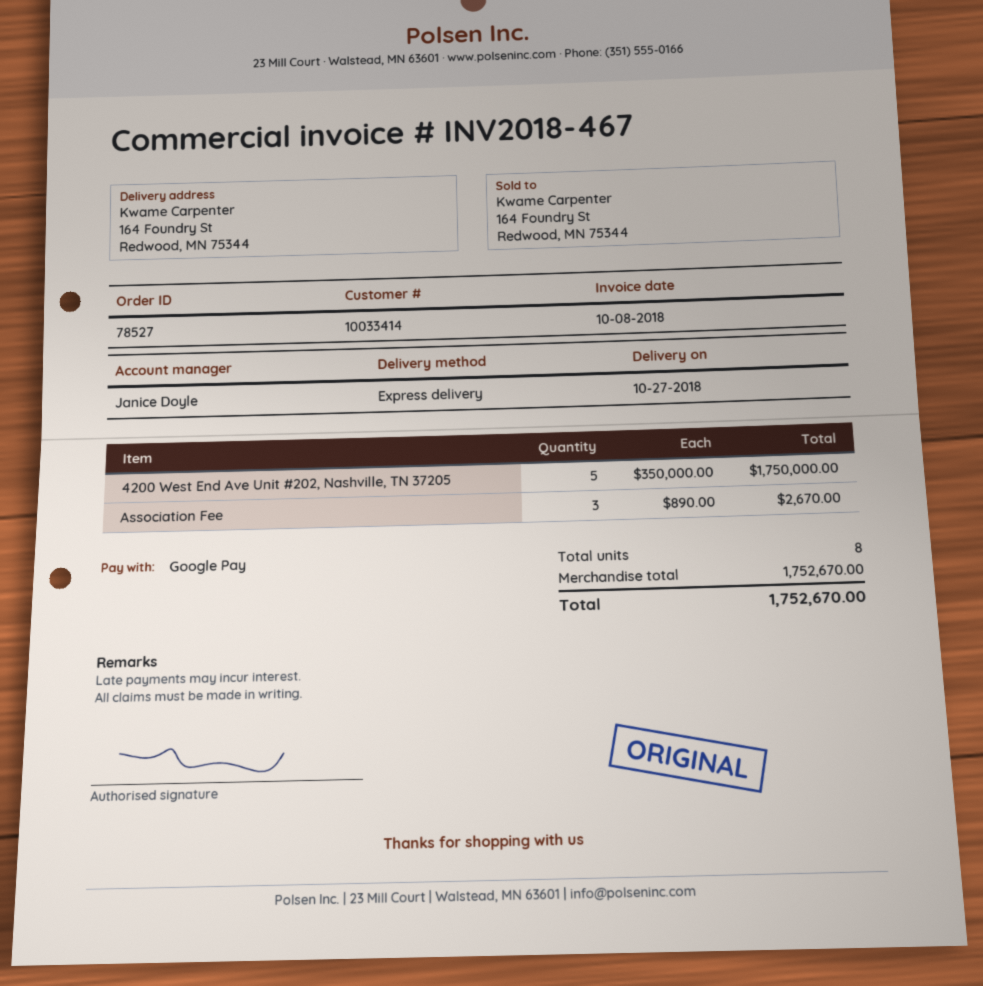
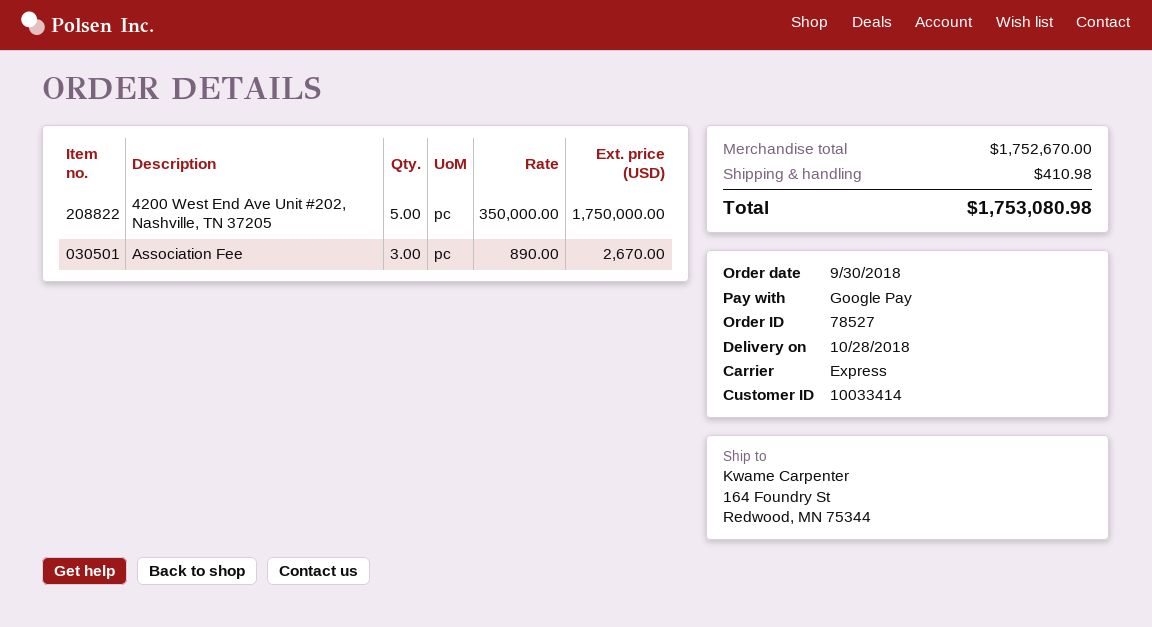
delivery date: 2018-10-27 -> 2018-10-28
shipping: none -> 410.98
total: 1752670.00 -> 1753080.98

